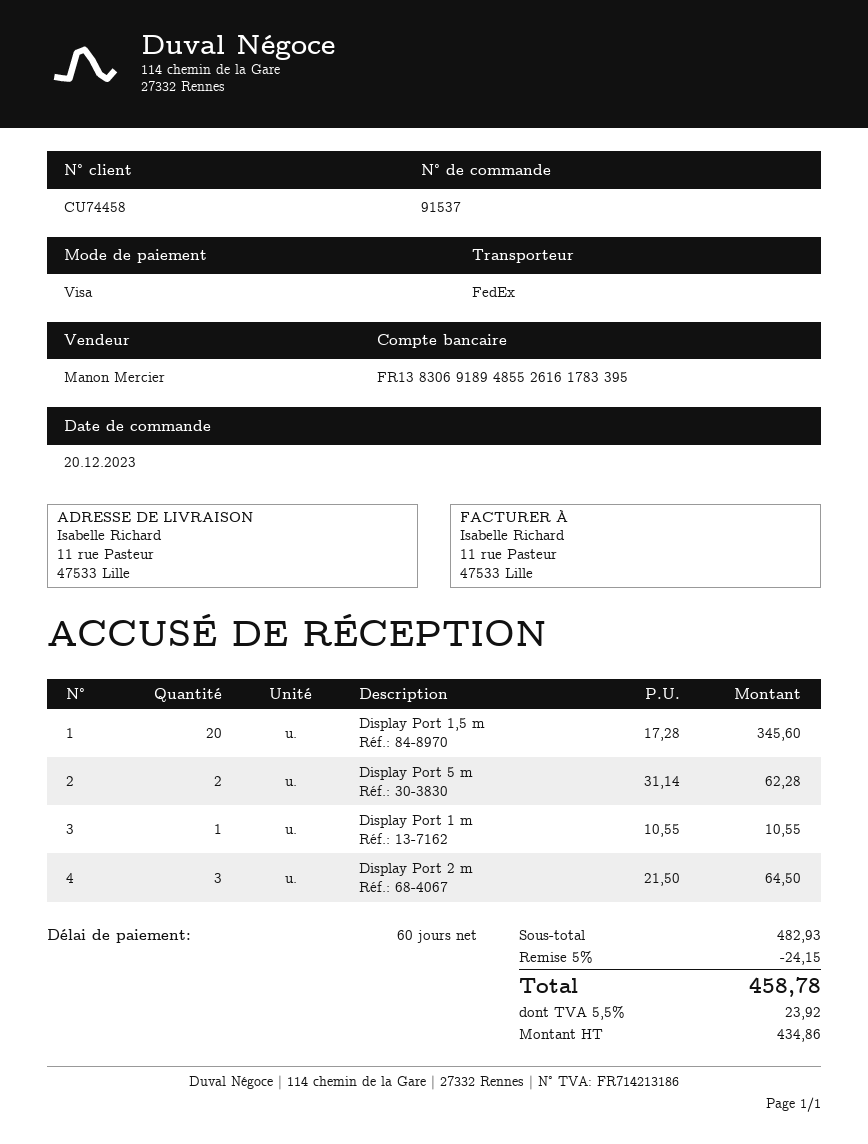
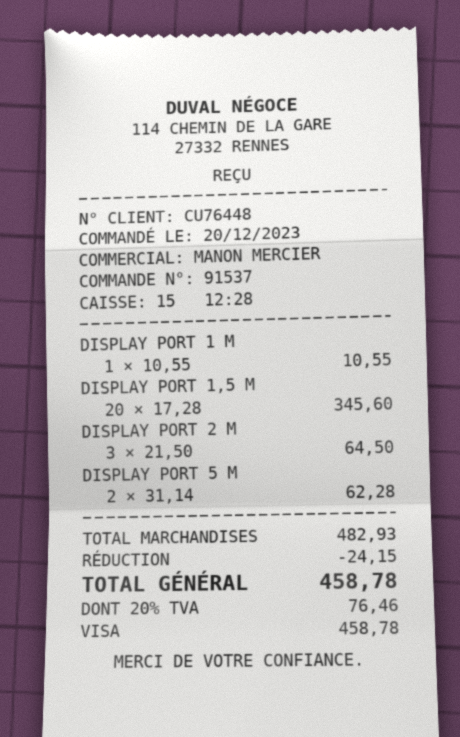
customer number: CU74458 -> CU76448
tax: 5.5% = 23.92 -> 20% = 76.46

